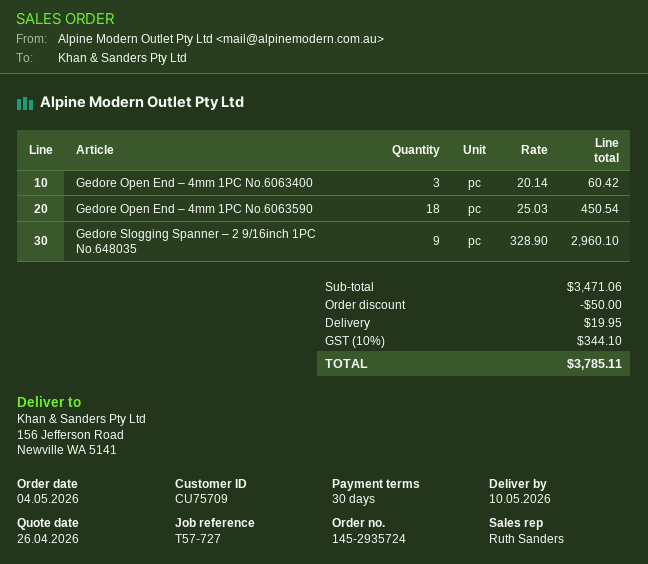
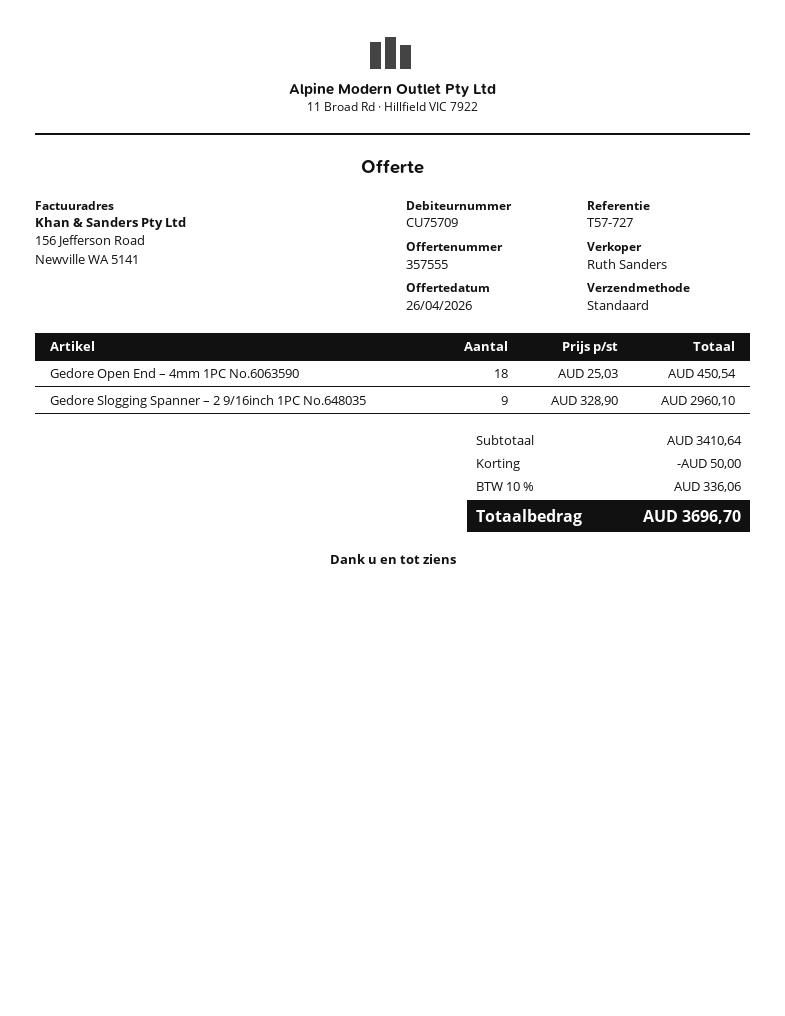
Gedore Open End – 4mm 1PC No.6063400: 3 x 20.14 = 60.42 -> none
subtotal: 3471.06 -> 3410.64
shipping: 19.95 -> none
tax: 10% = 344.10 -> 10% = 336.06
total: 3785.11 -> 3696.70

